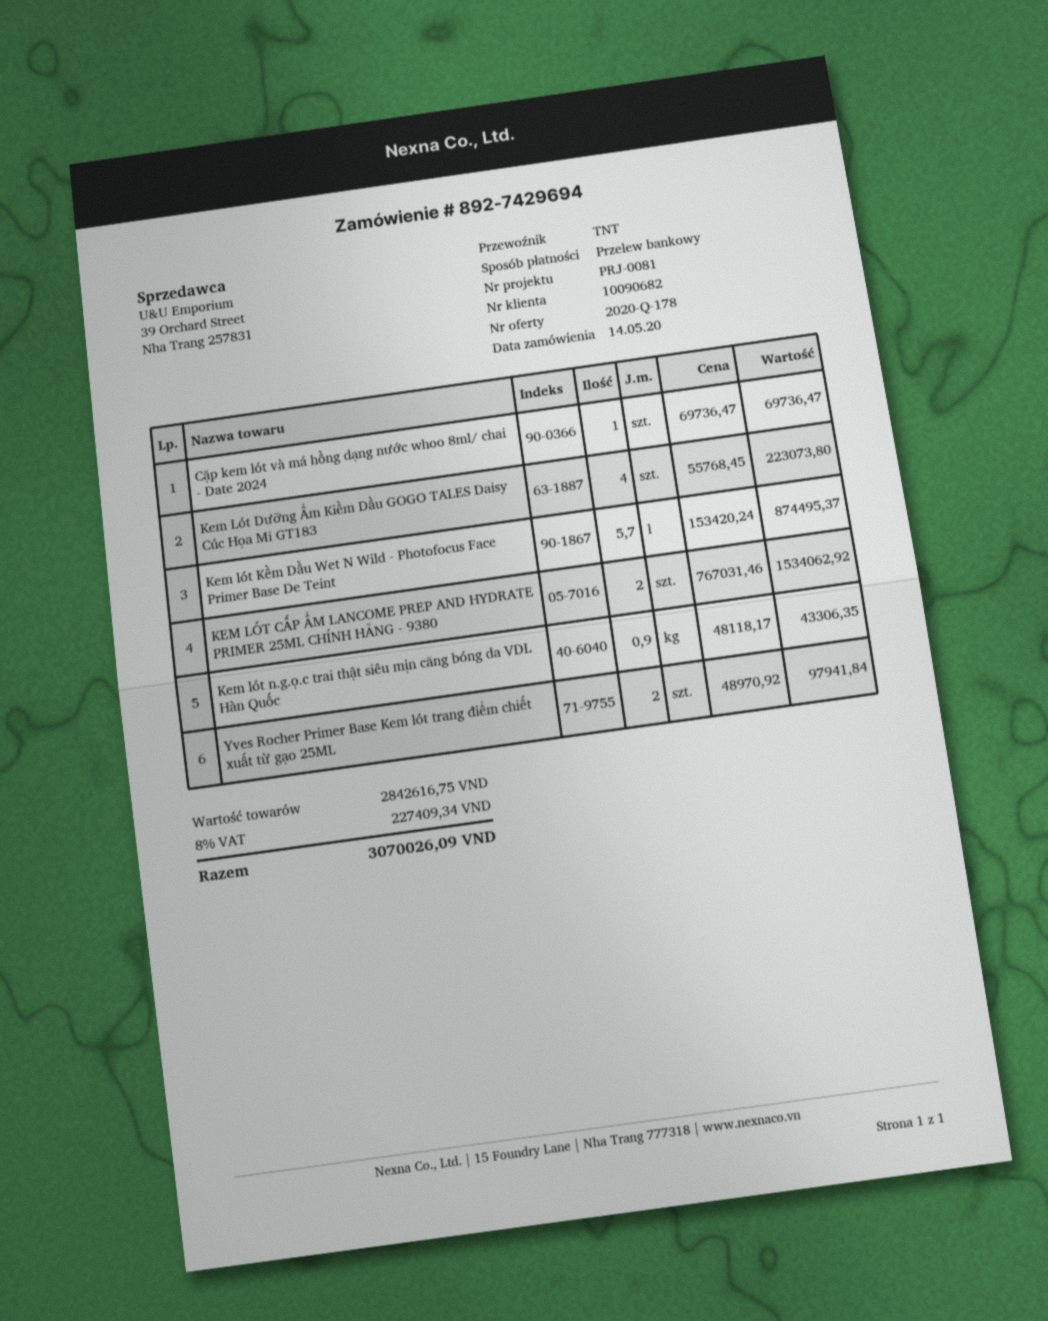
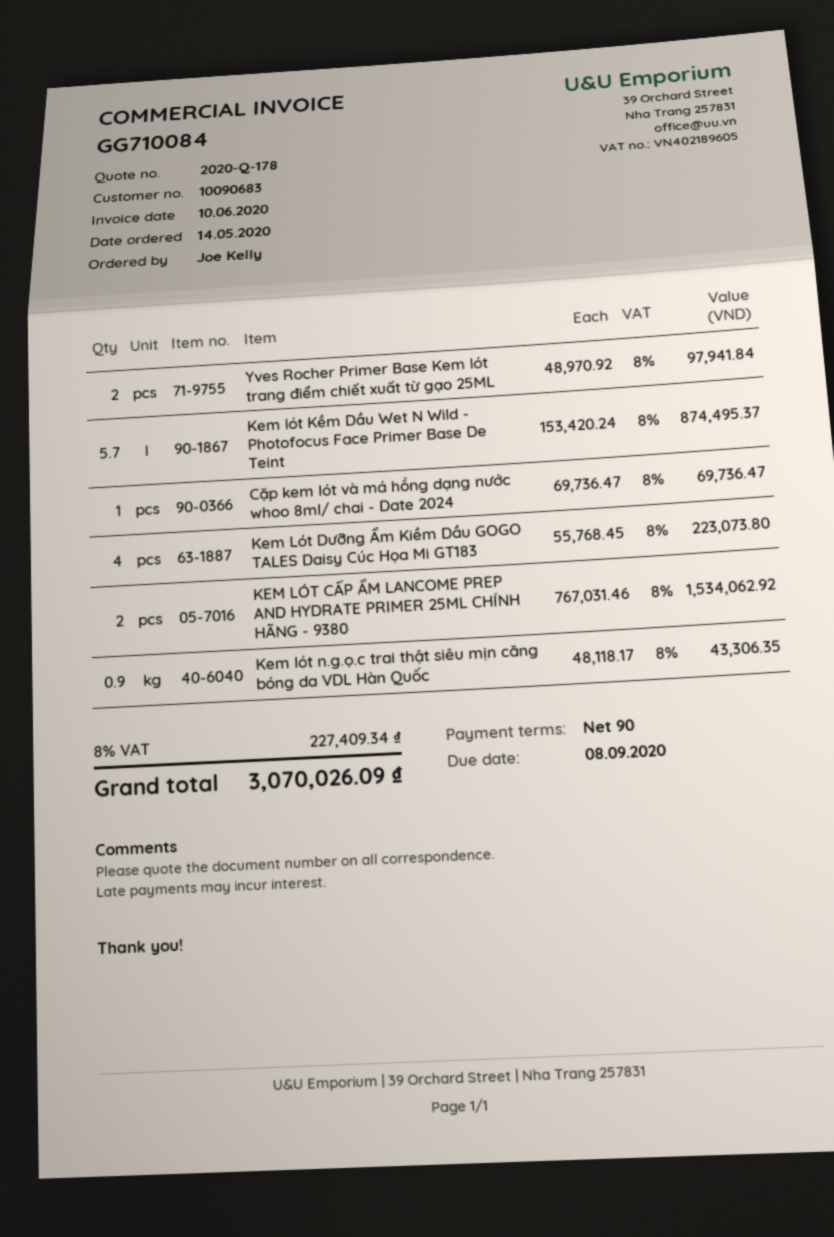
customer number: 10090682 -> 10090683

